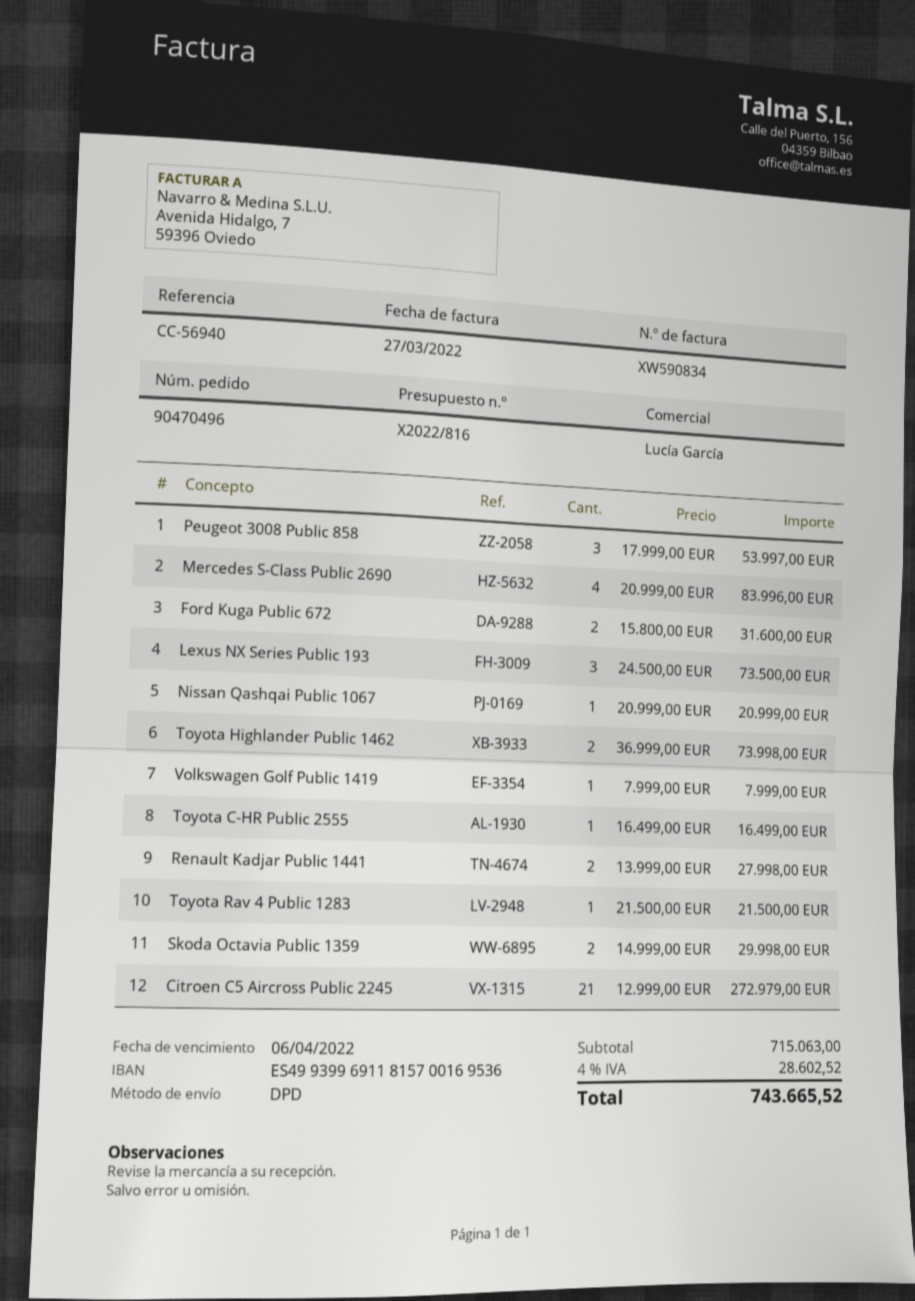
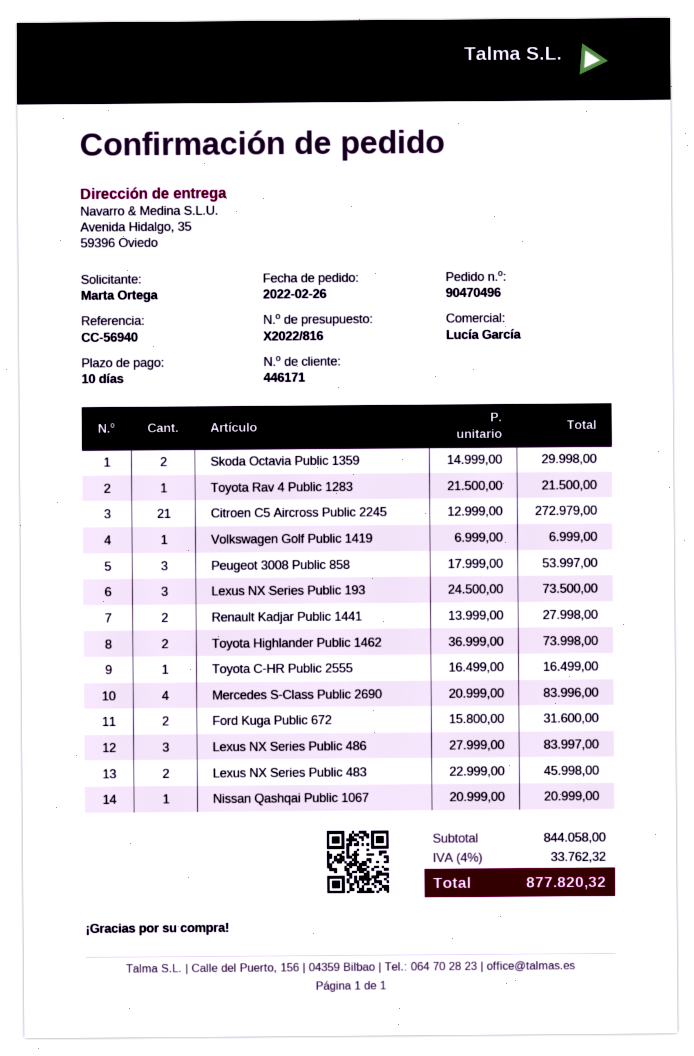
Volkswagen Golf Public 1419: 1 x 7999.00 = 7999.00 -> 1 x 6999.00 = 6999.00
Lexus NX Series Public 486: none -> 3 x 27999.00 = 83997.00
Lexus NX Series Public 483: none -> 2 x 22999.00 = 45998.00
subtotal: 715063.00 -> 844058.00
tax: 4% = 28602.52 -> 4% = 33762.32
total: 743665.52 -> 877820.32

